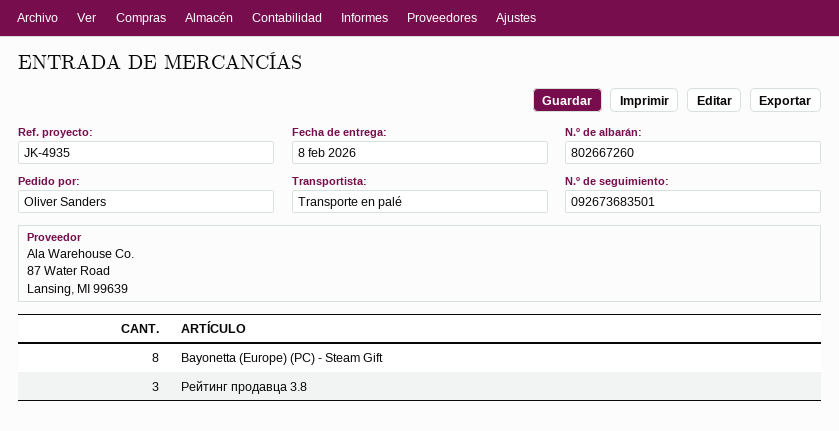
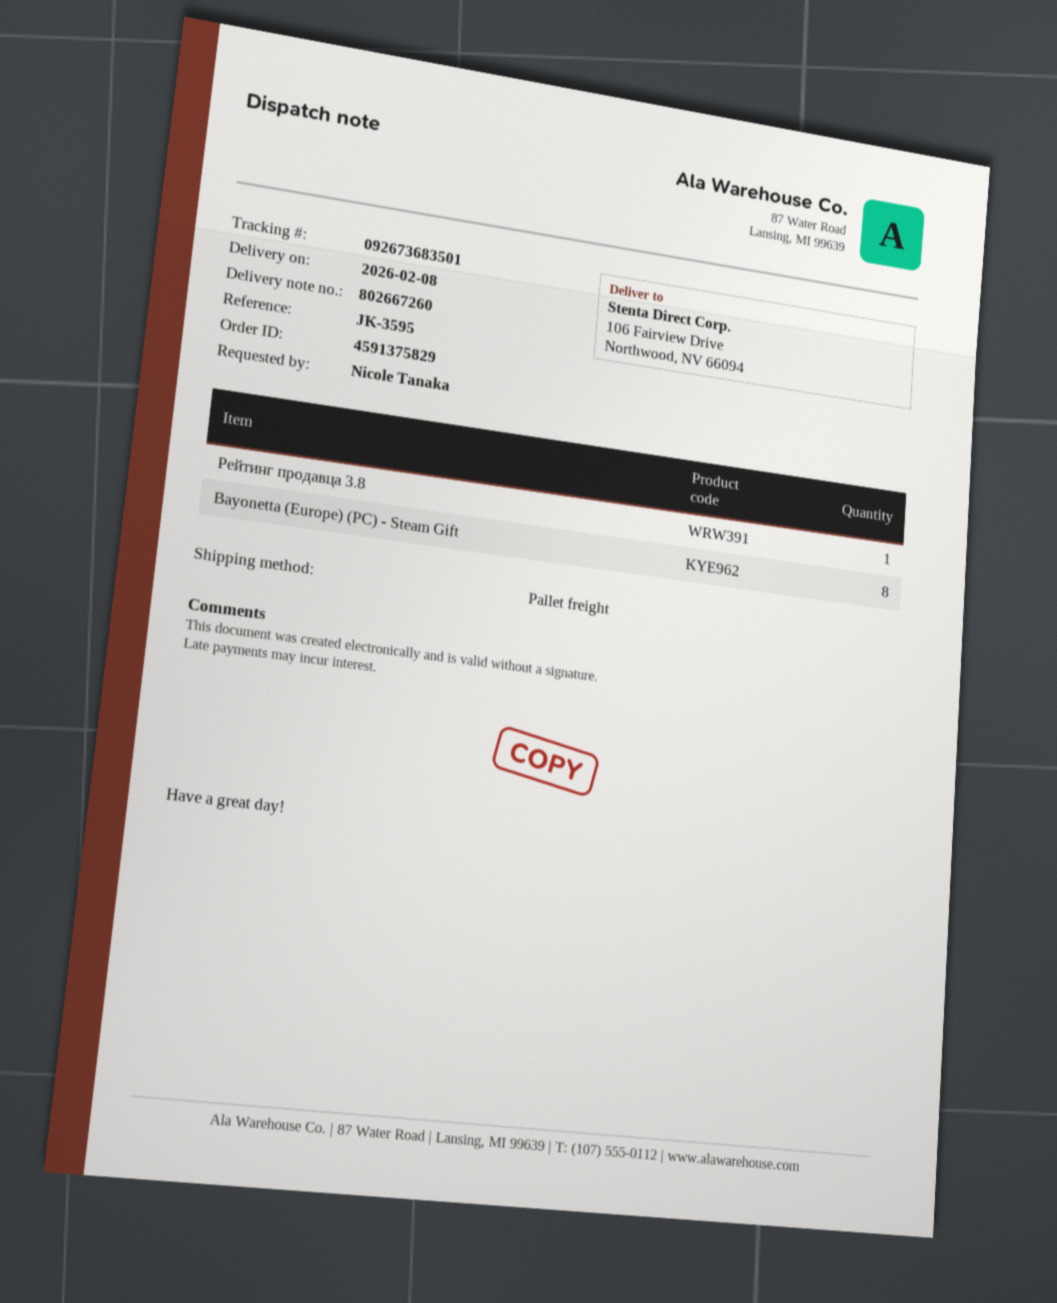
reference: JK-4935 -> JK-3595
ordered by: Oliver Sanders -> Nicole Tanaka
Рейтинг продавца 3.8: 3 -> 1

